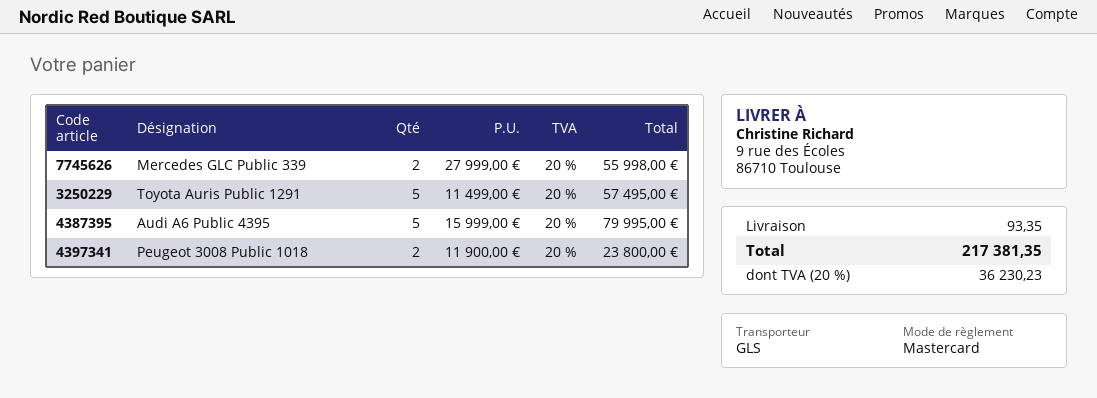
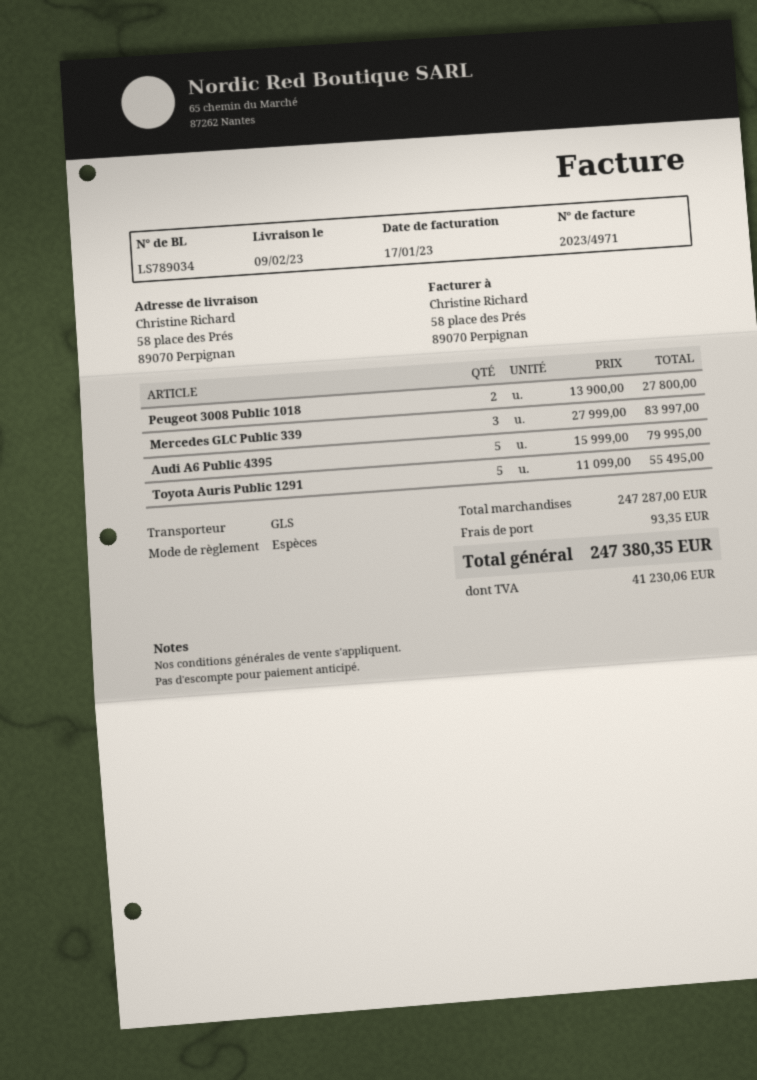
payment method: Mastercard -> cash
ship to: 9 rue des Écoles, 86710 Toulouse -> 58 place des Prés, 89070 Perpignan
Mercedes GLC Public 339: 2 x 27999.00 = 55998.00 -> 3 x 27999.00 = 83997.00
Toyota Auris Public 1291: 5 x 11499.00 = 57495.00 -> 5 x 11099.00 = 55495.00
Peugeot 3008 Public 1018: 2 x 11900.00 = 23800.00 -> 2 x 13900.00 = 27800.00
tax: 36230.23 -> 41230.06
total: 217381.35 -> 247380.35

